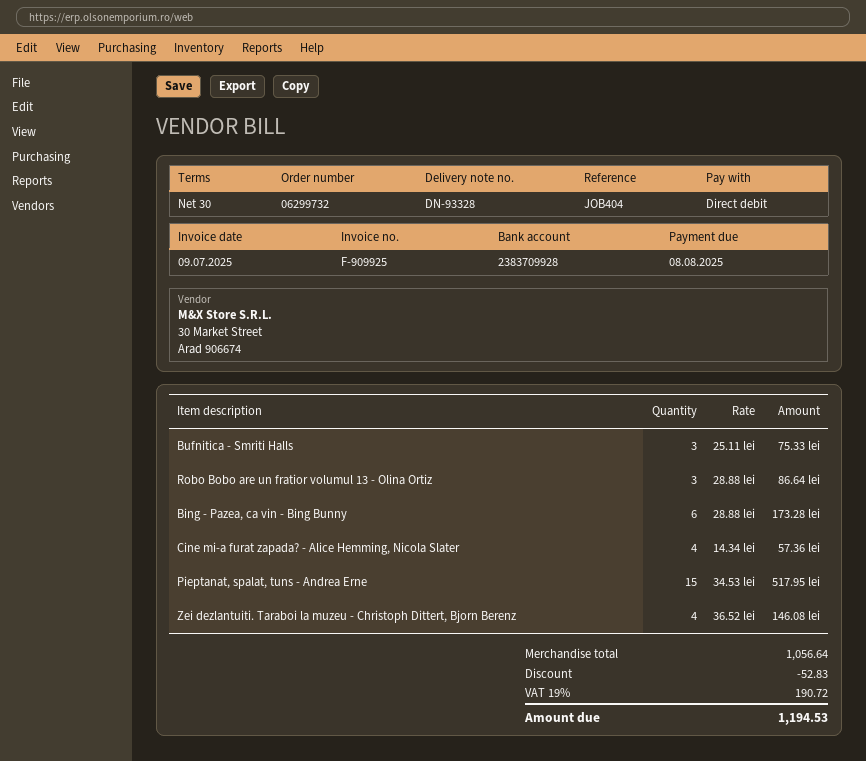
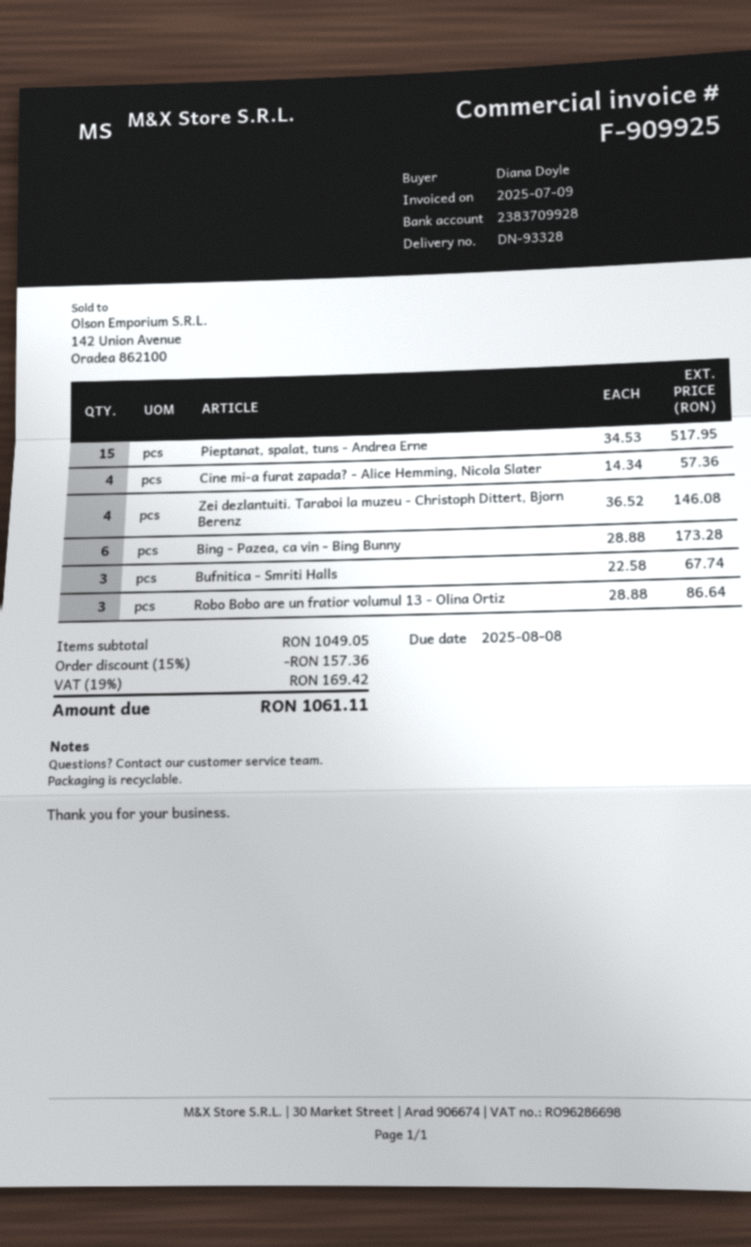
Bufnitica - Smriti Halls: 3 x 25.11 = 75.33 -> 3 x 22.58 = 67.74
subtotal: 1056.64 -> 1049.05
discount: 52.83 -> 157.36
tax: 19% = 190.72 -> 19% = 169.42
total: 1194.53 -> 1061.11

